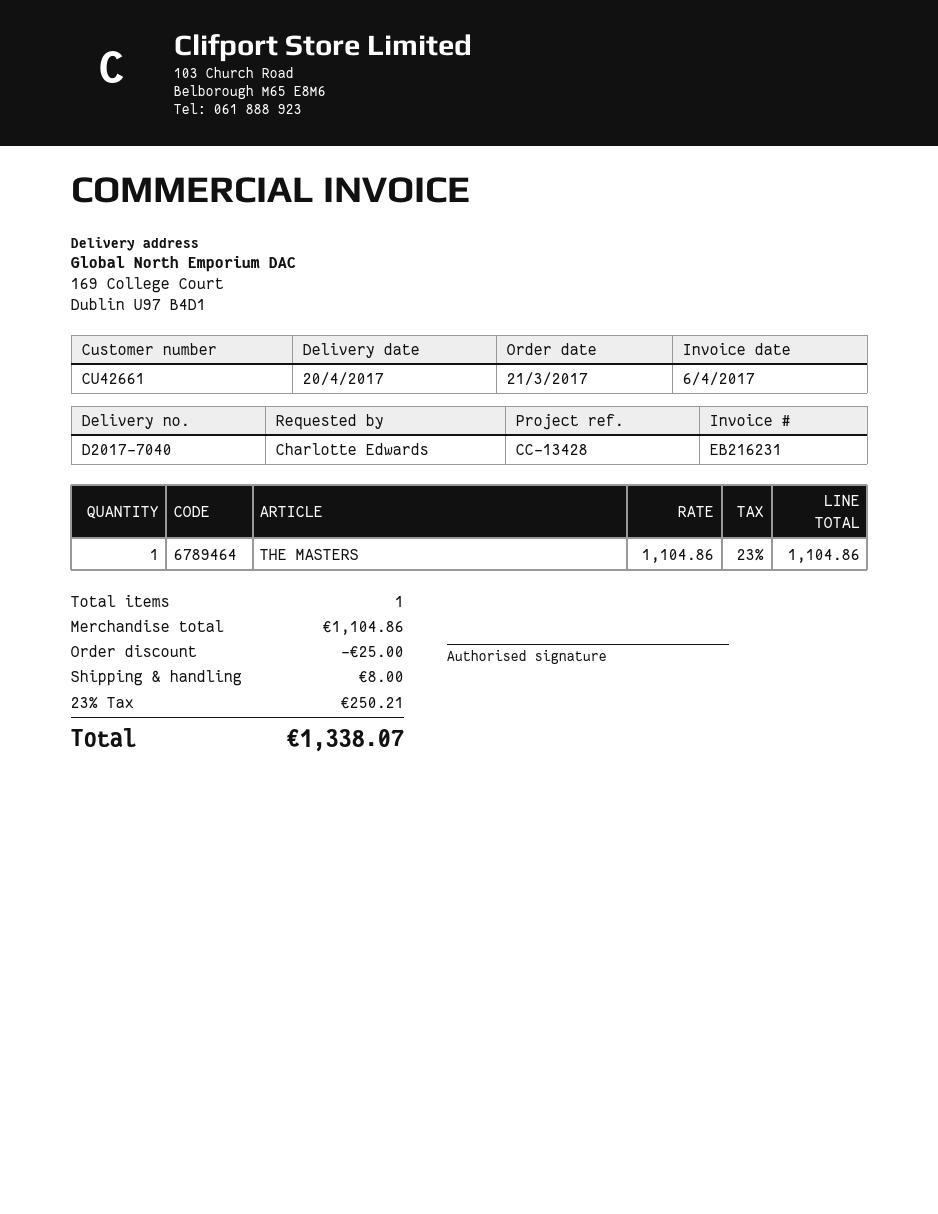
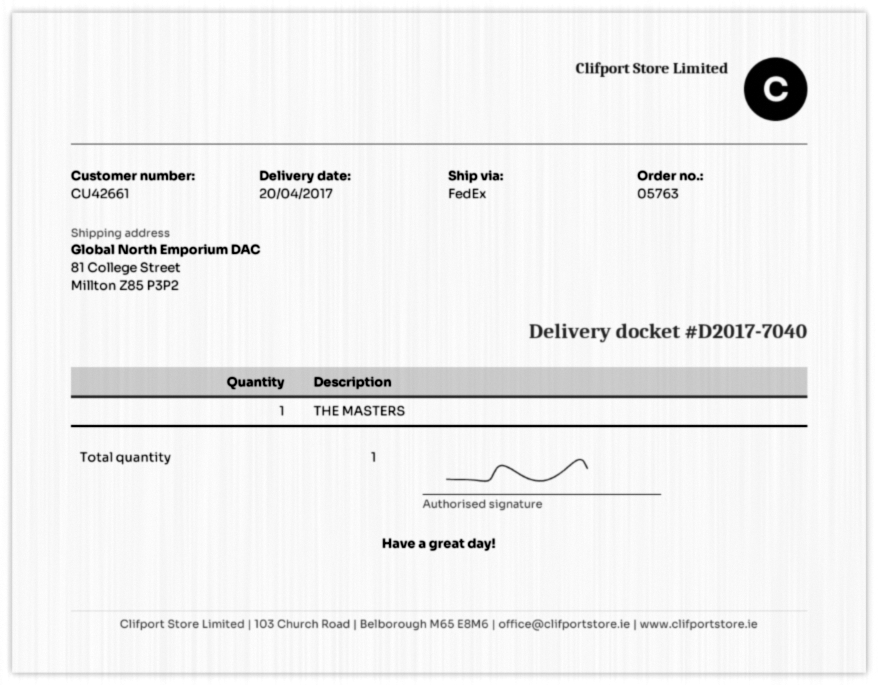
ship to: 169 College Court, Dublin U97 B4D1 -> 81 College Street, Millton Z85 P3P2

